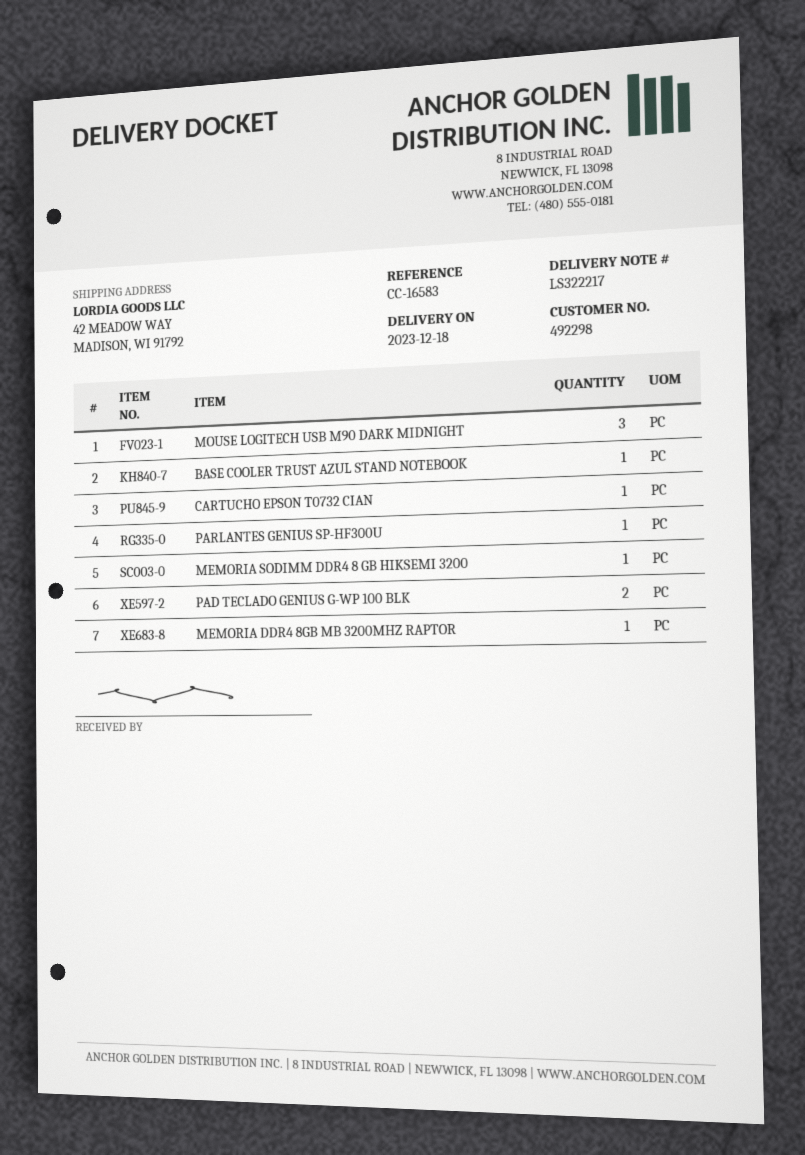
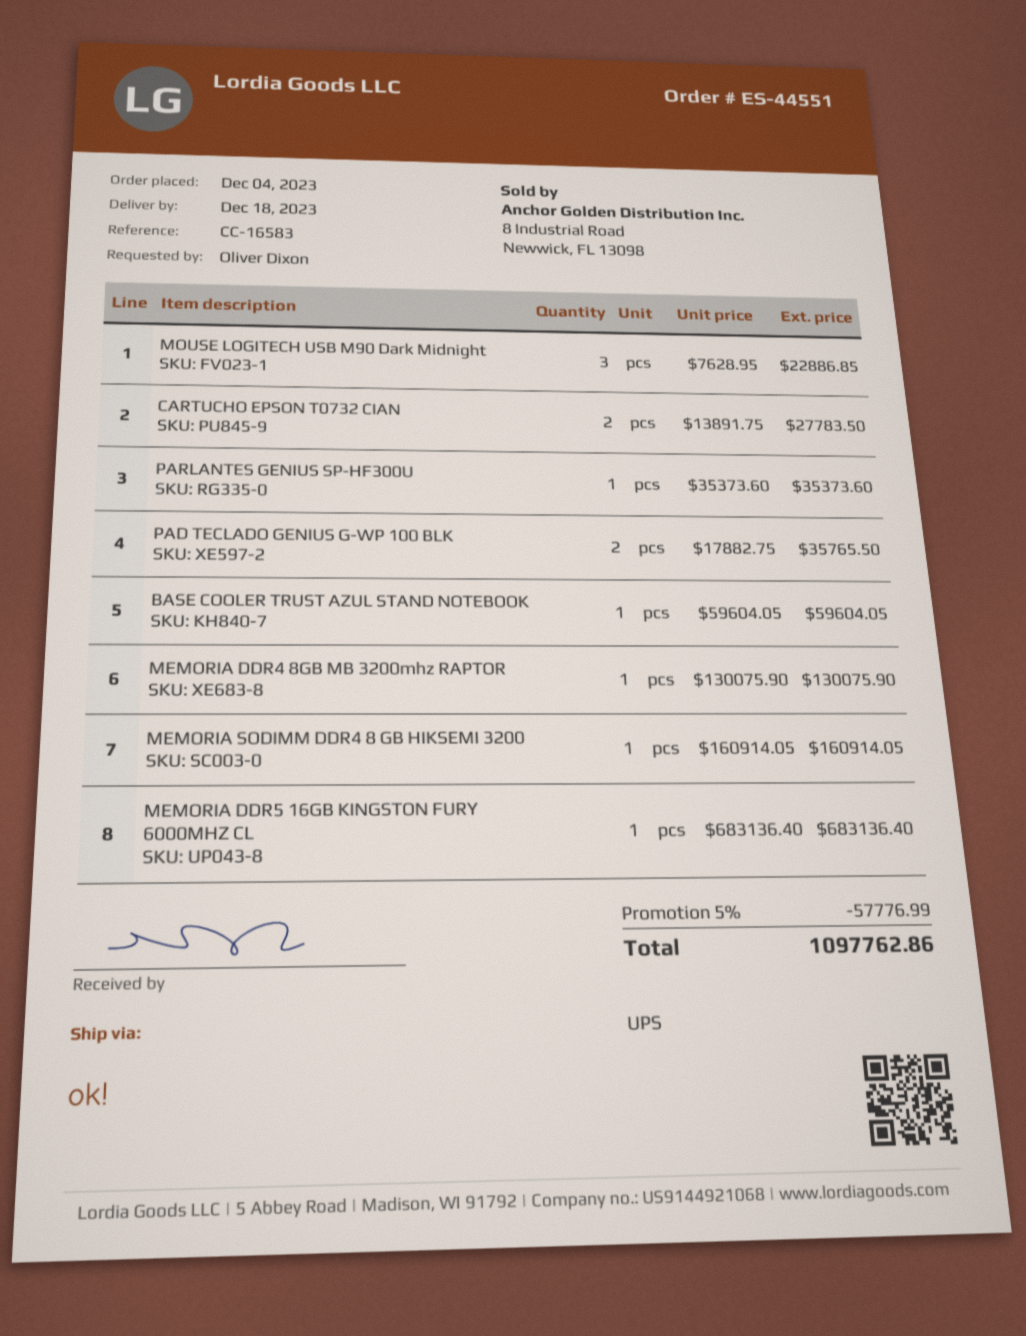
CARTUCHO EPSON T0732 CIAN: 1 -> 2
MEMORIA DDR5 16GB KINGSTON FURY 6000MHZ CL: none -> 1

